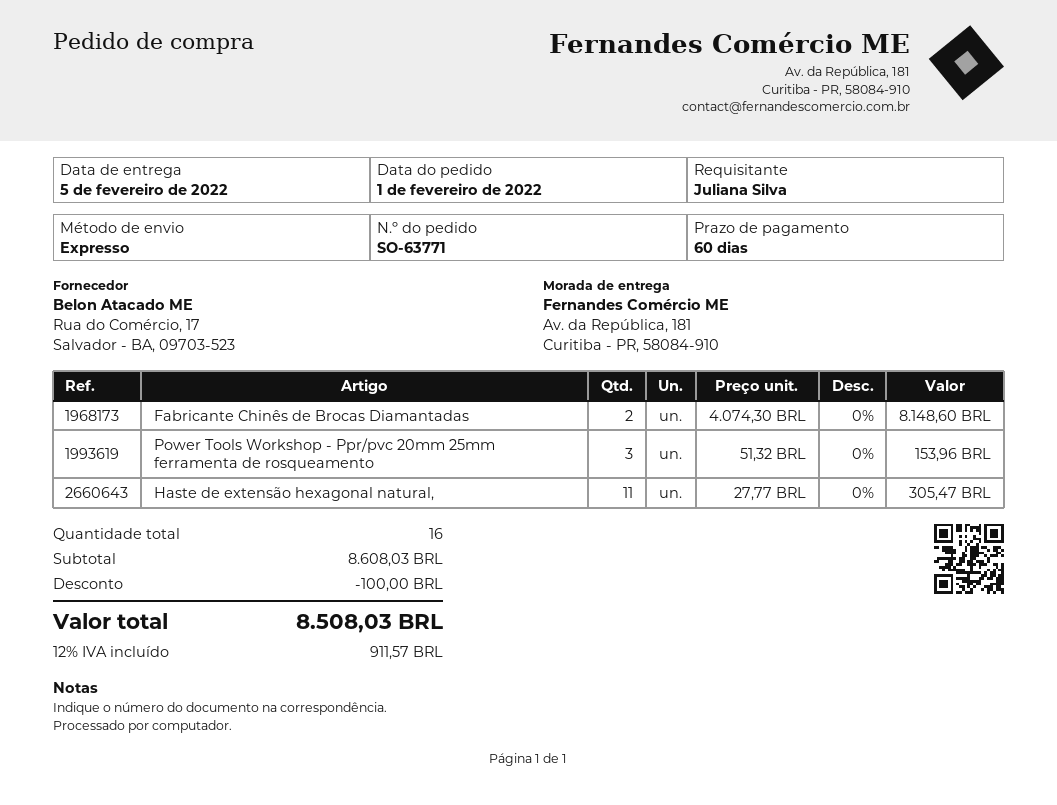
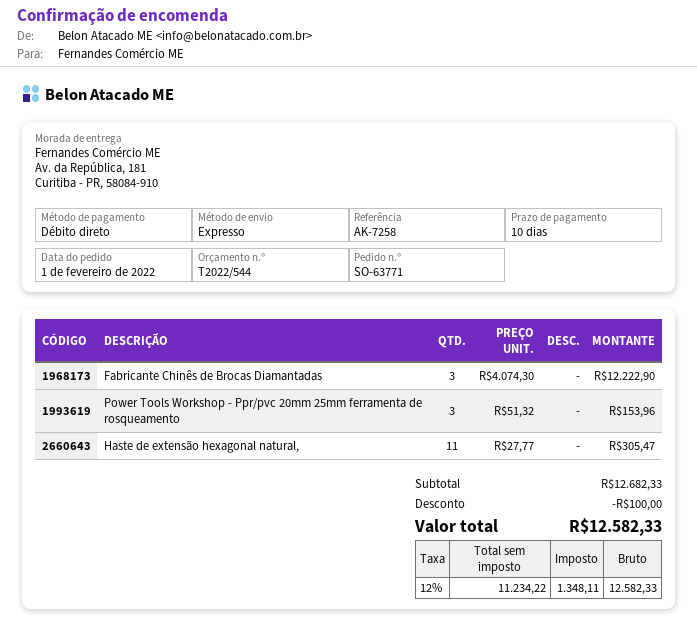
payment terms: 60 days -> 10 days
Fabricante Chinês de Brocas Diamantadas: 2 x 4074.30 = 8148.60 -> 3 x 4074.30 = 12222.90
subtotal: 8608.03 -> 12682.33
tax: 12% = 911.57 -> 12% = 1348.11
total: 8508.03 -> 12582.33

